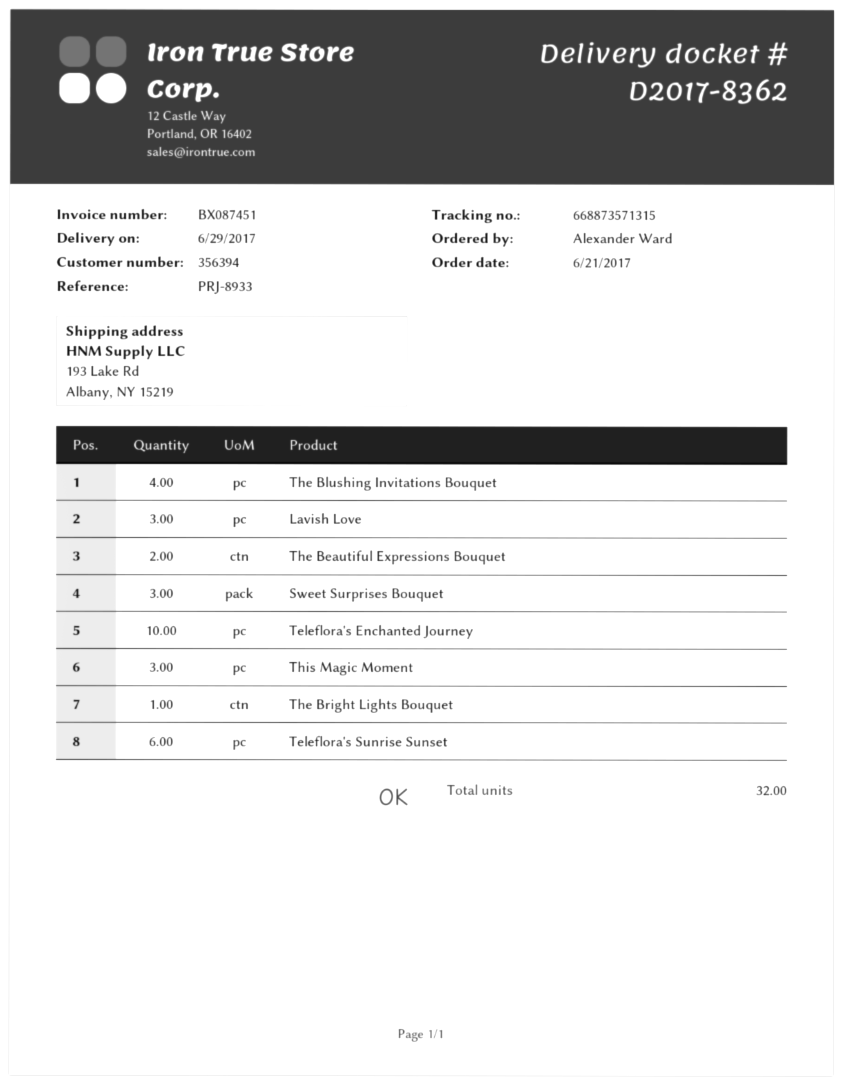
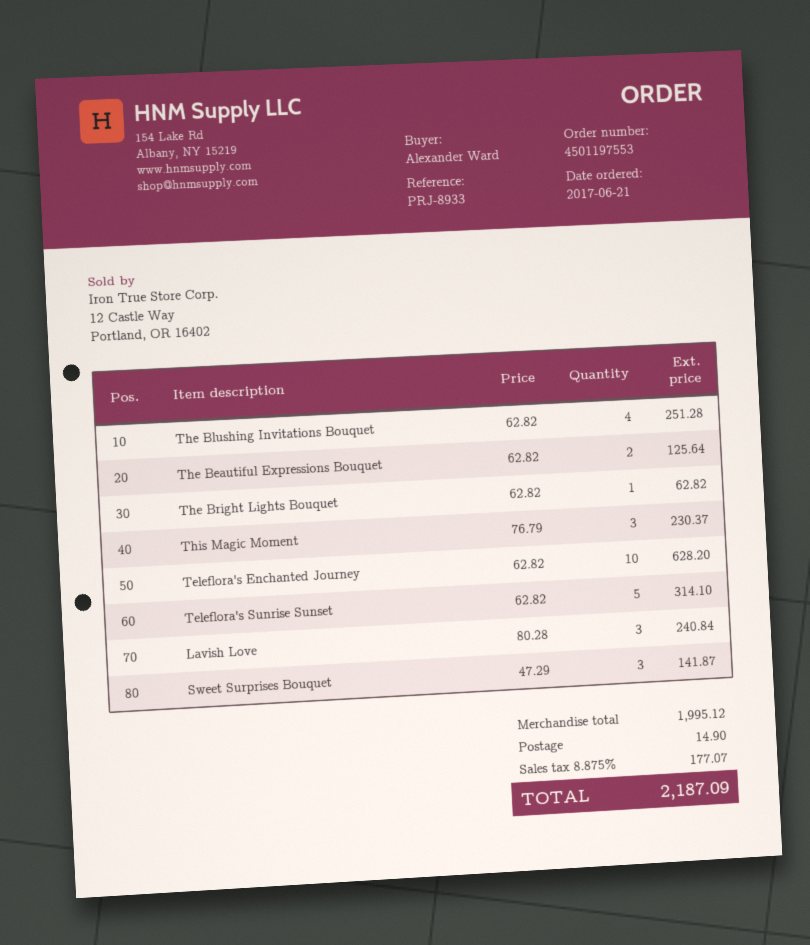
Teleflora's Sunrise Sunset: 6 -> 5

